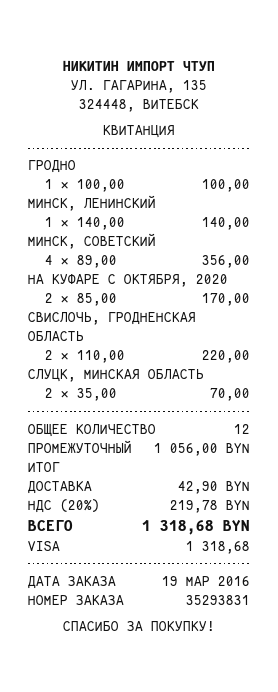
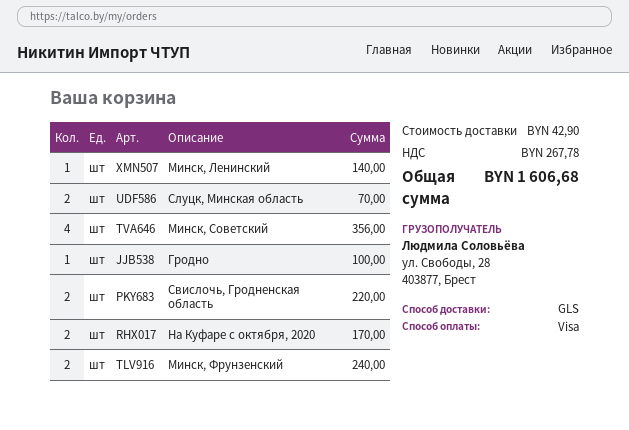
Минск, Фрунзенский: none -> 2 for 240.00
tax: 219.78 -> 267.78
total: 1318.68 -> 1606.68

